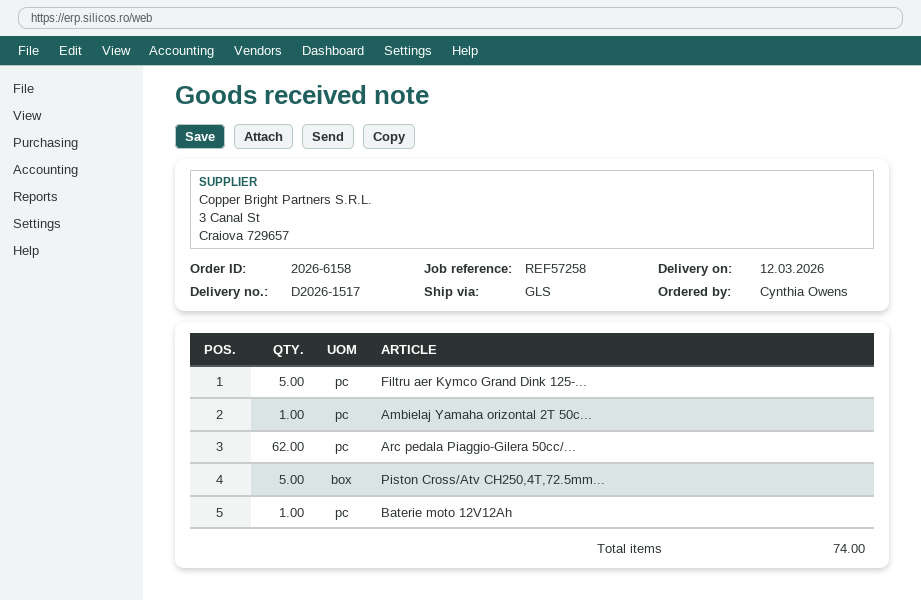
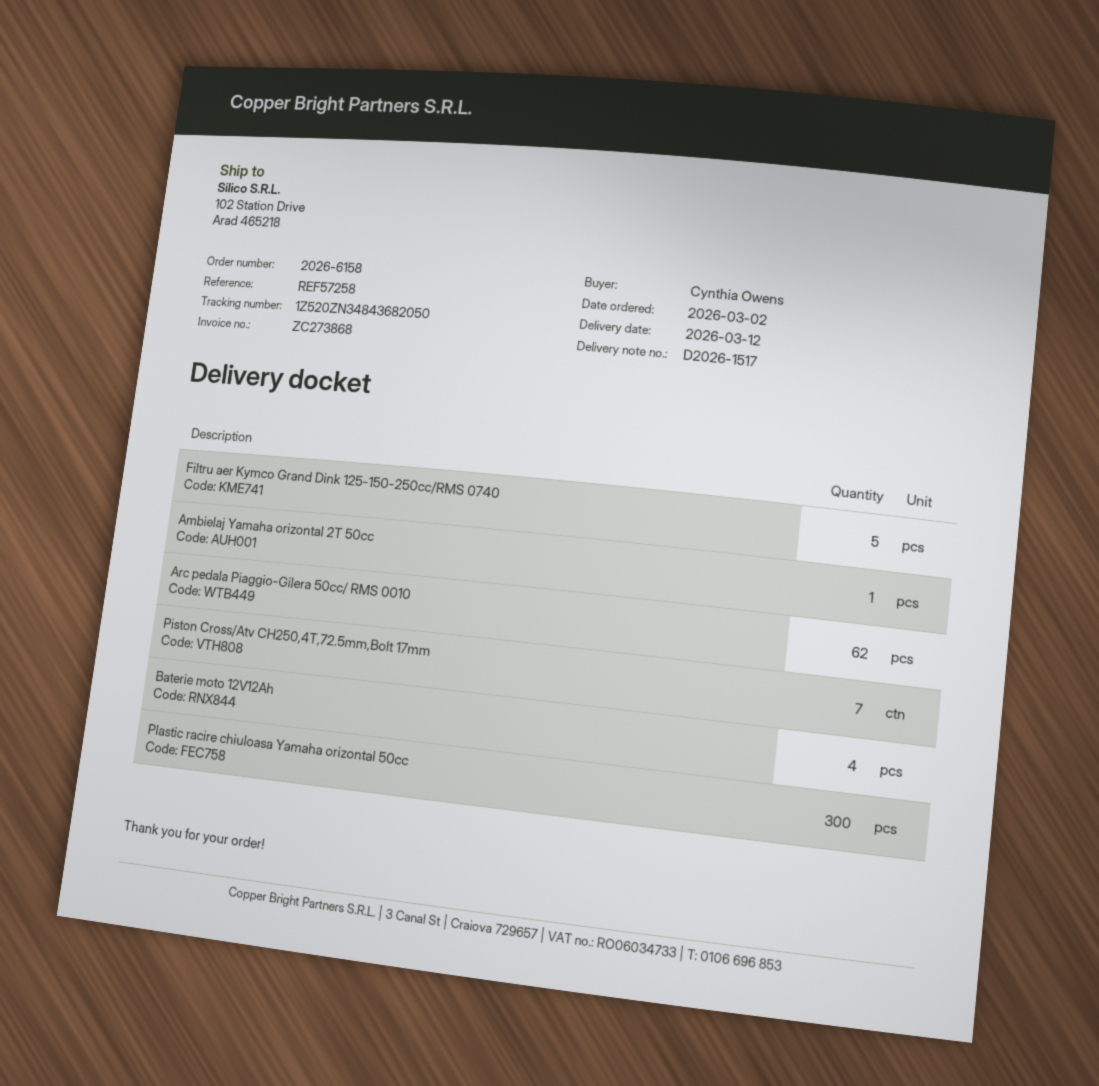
Piston Cross/Atv CH250,4T,72.5mm...: 5 -> 7
Baterie moto 12V12Ah: 1 -> 4
Plastic racire chiuloasa Yamaha orizontal 50cc: none -> 300

